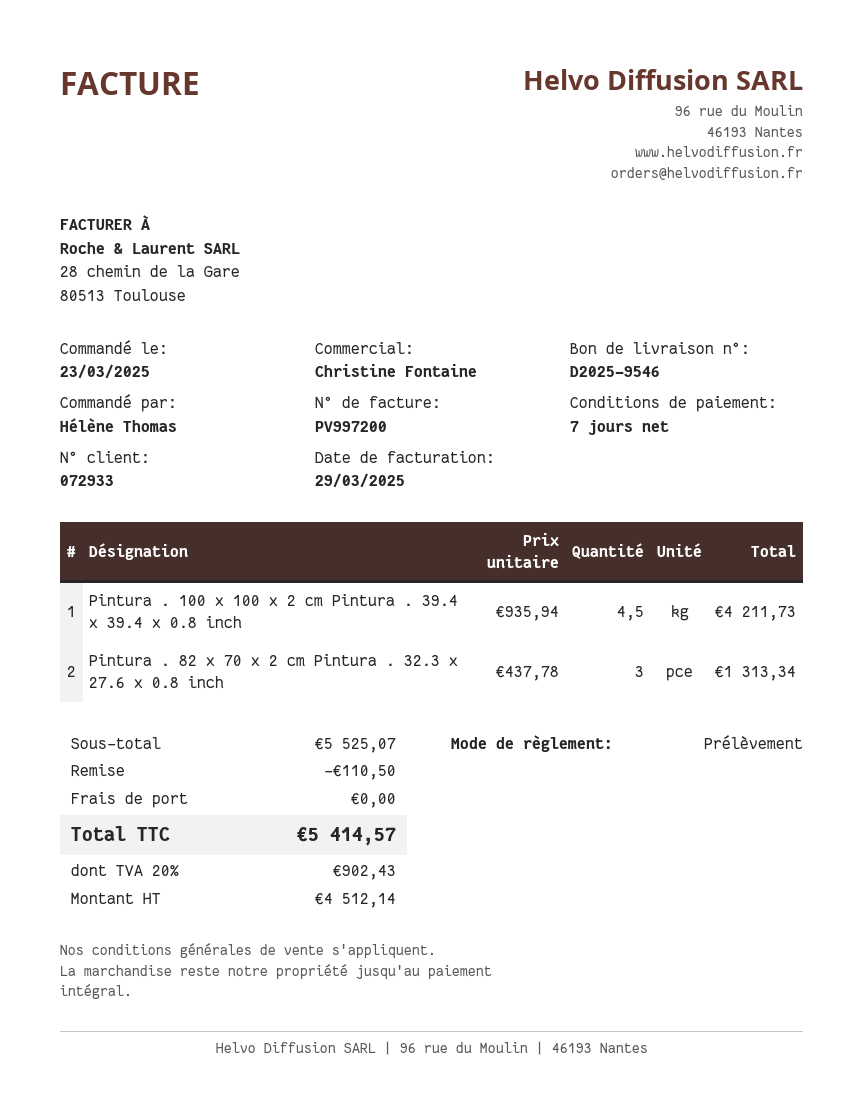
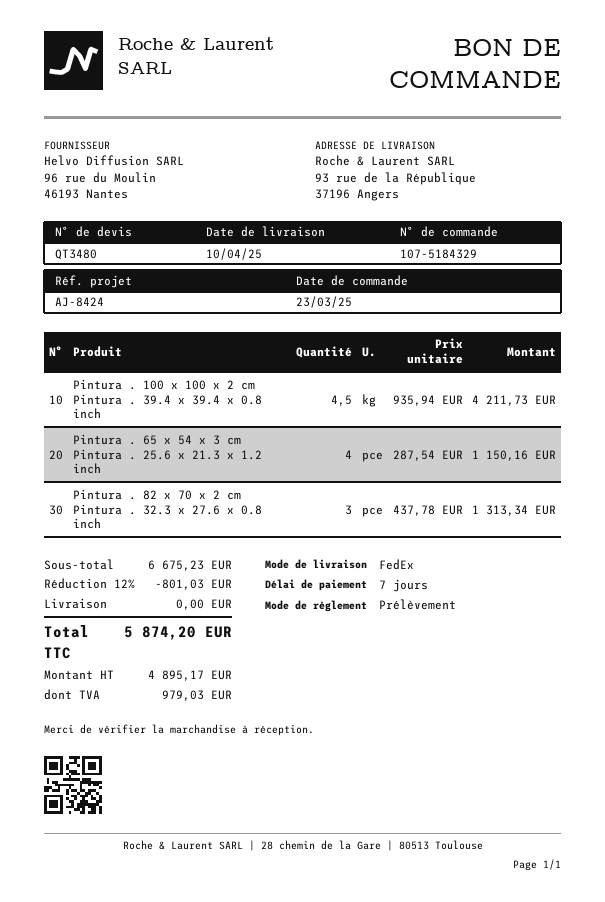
Pintura . 65 x 54 x 3 cm Pintura . 25.6 x 21.3 x 1.2 inch: none -> 4 x 287.54 = 1150.16
subtotal: 5525.07 -> 6675.23
discount: 110.50 -> 801.03
net: 4512.14 -> 4895.17
tax: 902.43 -> 979.03
total: 5414.57 -> 5874.20

